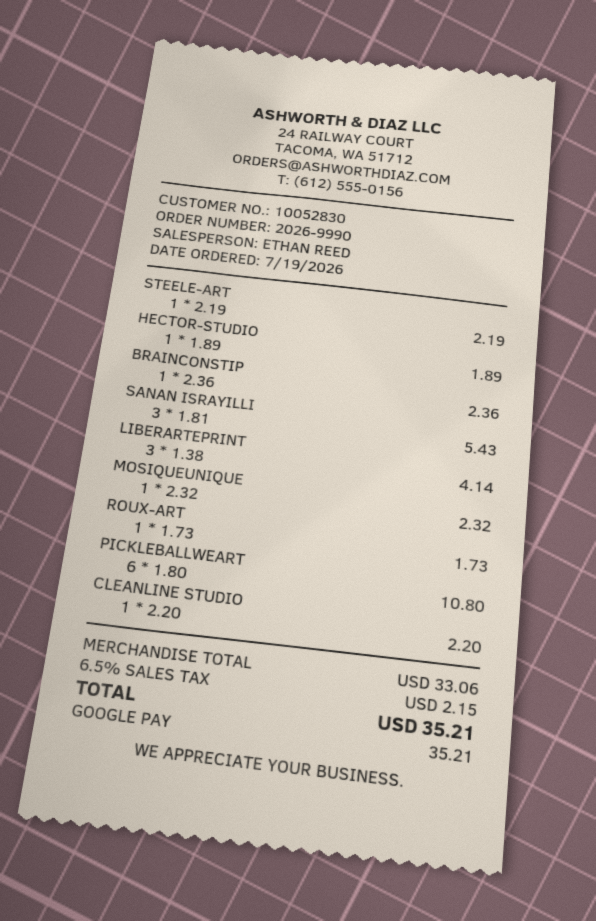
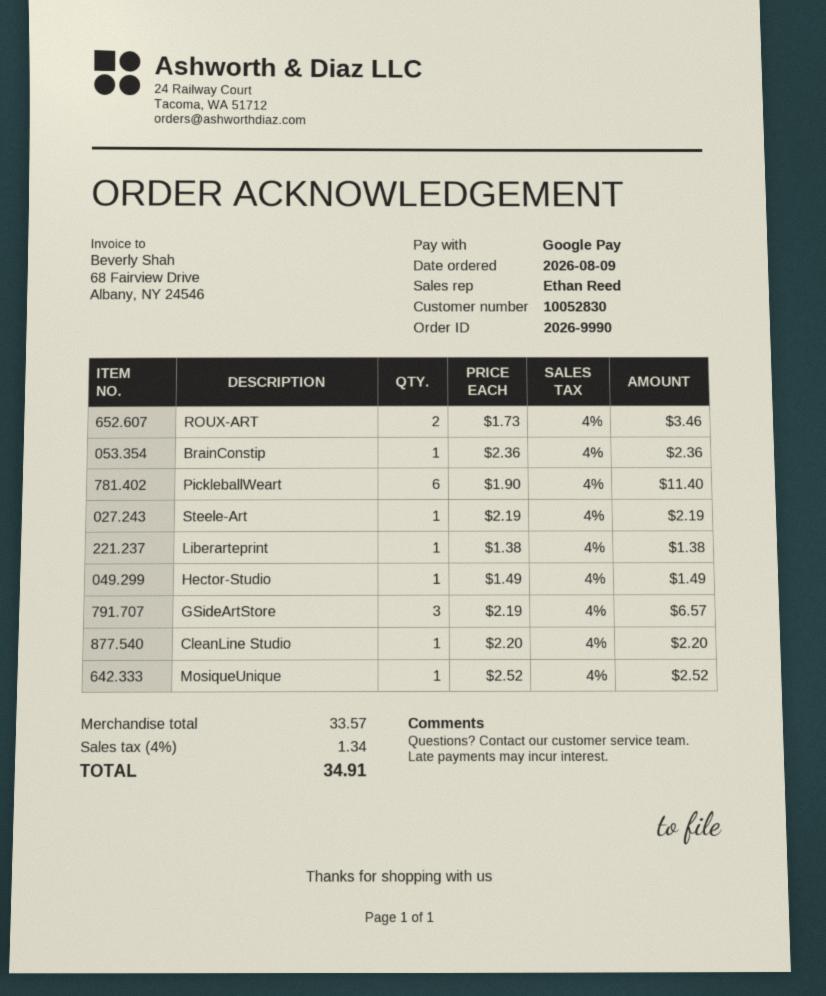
order date: 2026-07-19 -> 2026-08-09
HECTOR-STUDIO: 1 x 1.89 = 1.89 -> 1 x 1.49 = 1.49
SANAN ISRAYILLI: 3 x 1.81 = 5.43 -> none
LIBERARTEPRINT: 3 x 1.38 = 4.14 -> 1 x 1.38 = 1.38
MOSIQUEUNIQUE: 1 x 2.32 = 2.32 -> 1 x 2.52 = 2.52
ROUX-ART: 1 x 1.73 = 1.73 -> 2 x 1.73 = 3.46
PICKLEBALLWEART: 6 x 1.80 = 10.80 -> 6 x 1.90 = 11.40
GSideArtStore: none -> 3 x 2.19 = 6.57
subtotal: 33.06 -> 33.57
tax: 6.5% = 2.15 -> 4% = 1.34
total: 35.21 -> 34.91

